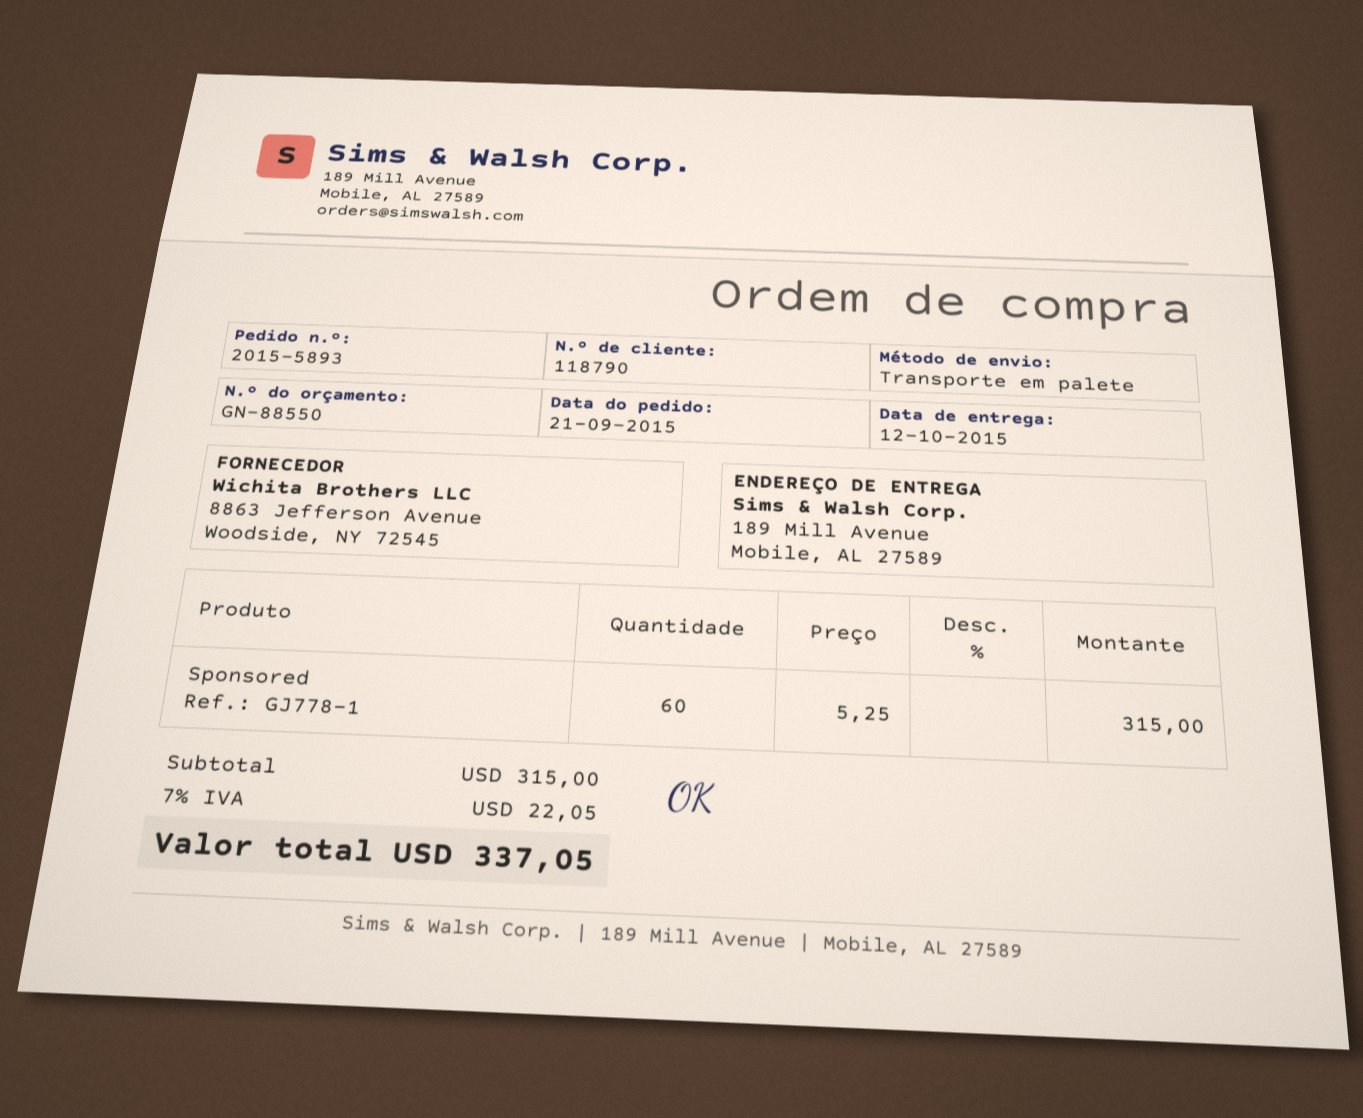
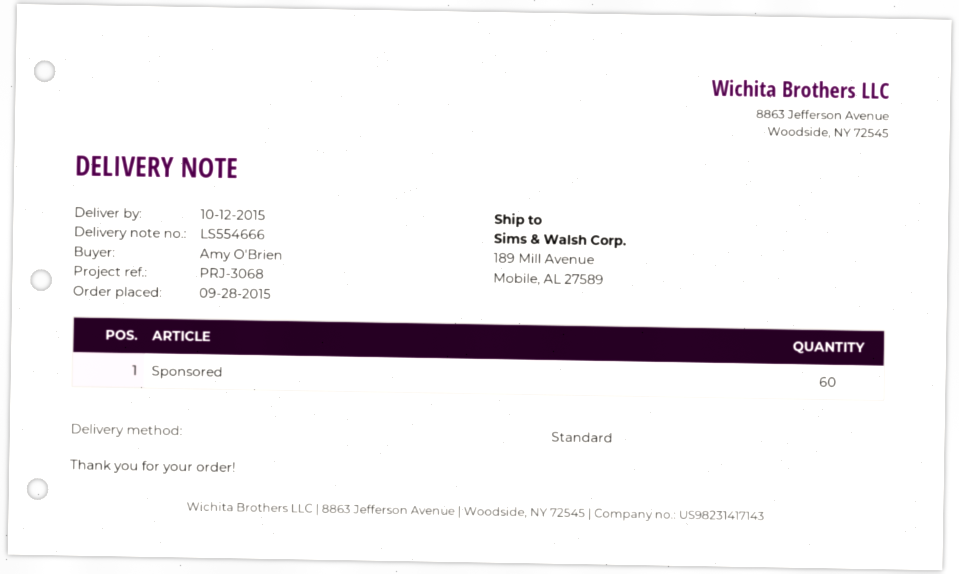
order date: 2015-09-21 -> 2015-09-28
shipping method: pallet freight -> standard

